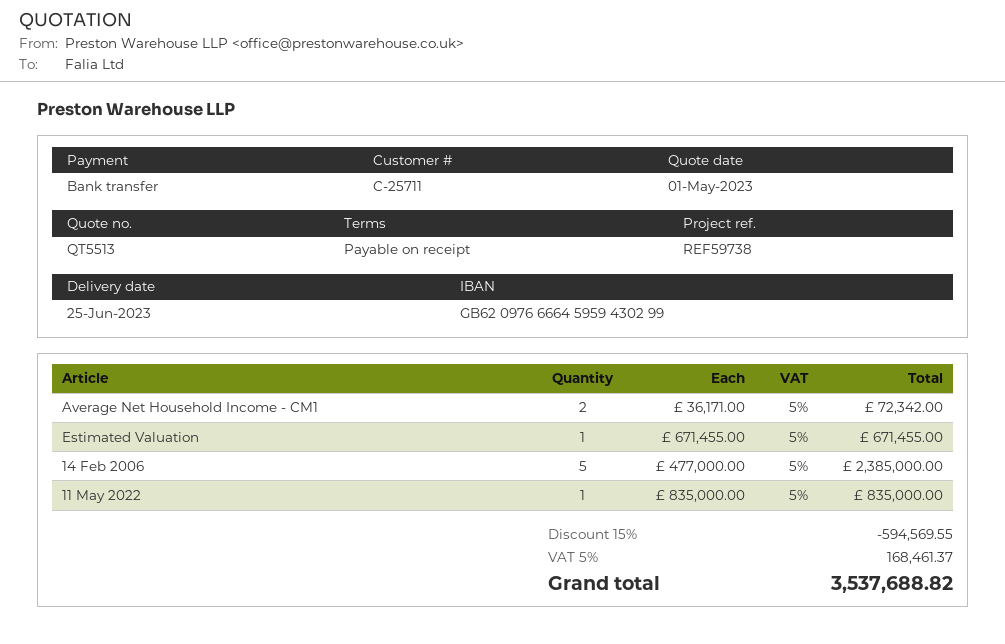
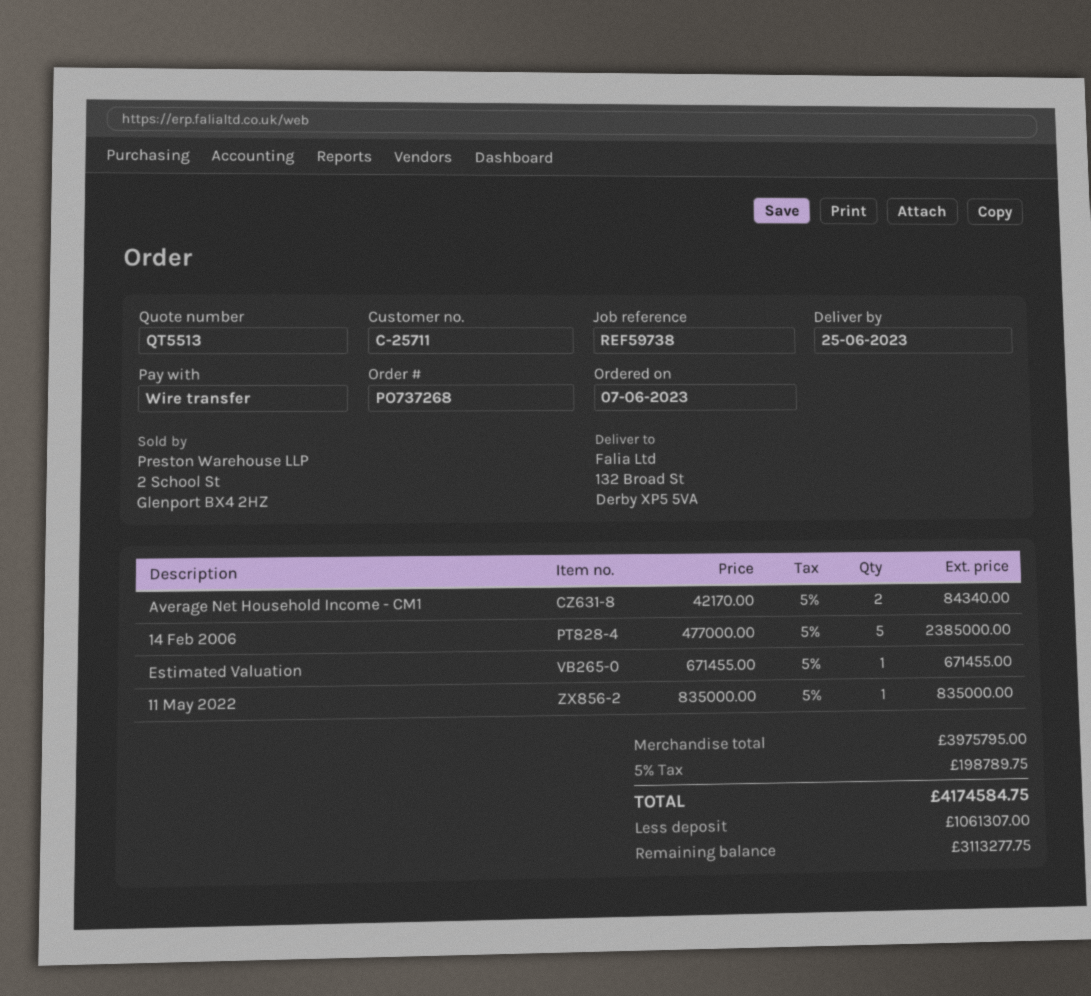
Average Net Household Income - CM1: 2 x 36171.00 = 72342.00 -> 2 x 42170.00 = 84340.00
discount: 15% = 594569.55 -> none
tax: 5% = 168461.37 -> 5% = 198789.75
total: 3537688.82 -> 4174584.75

